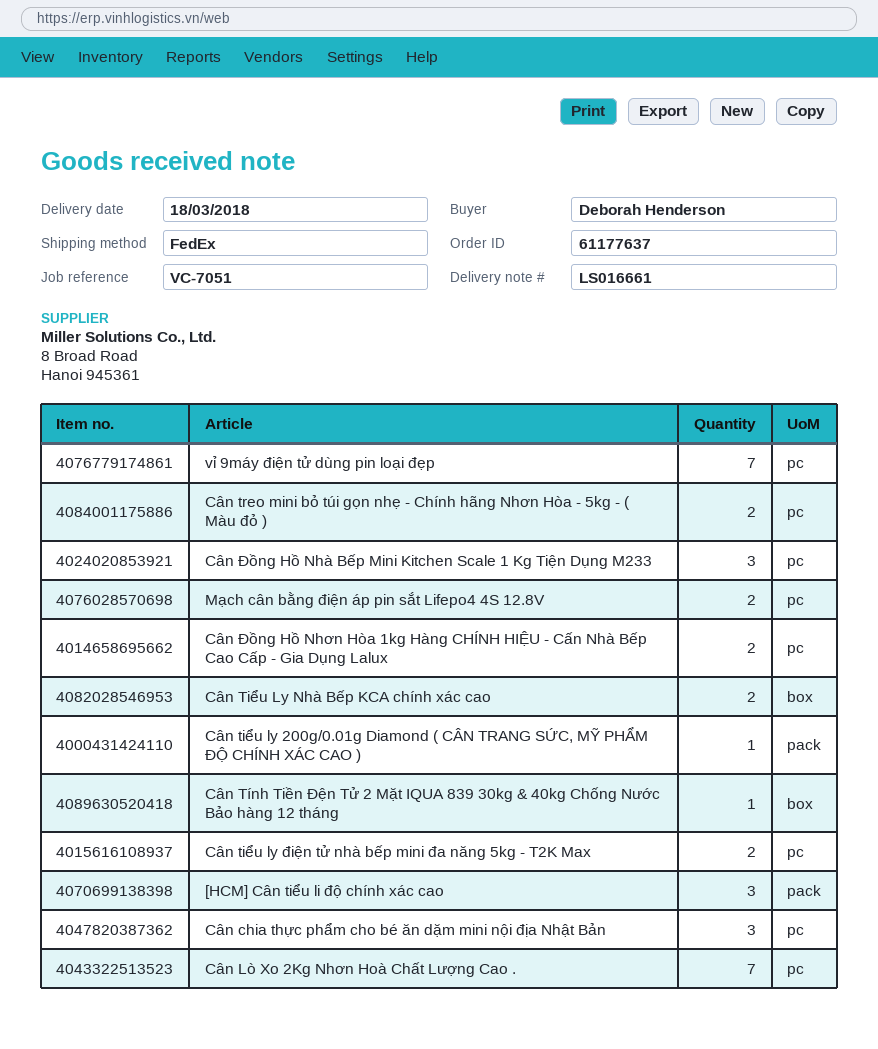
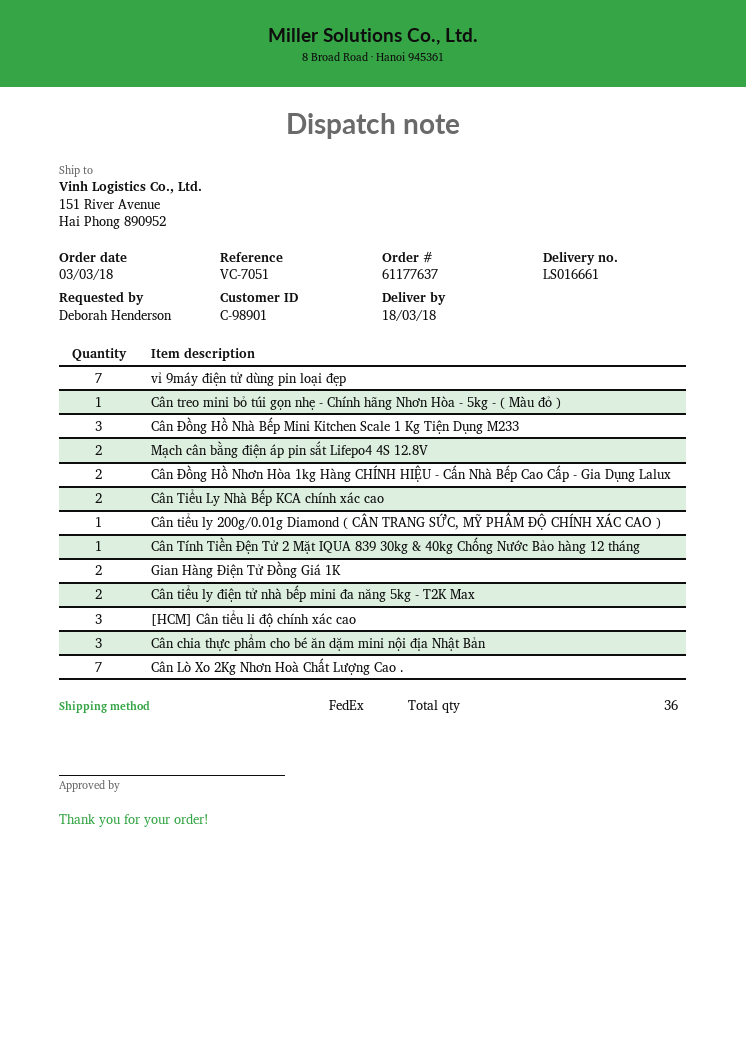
Cân treo mini bỏ túi gọn nhẹ - Chính hãng Nhơn Hòa - 5kg - ( Màu đỏ ): 2 -> 1
Gian Hàng Điện Tử Đồng Giá 1K: none -> 2

